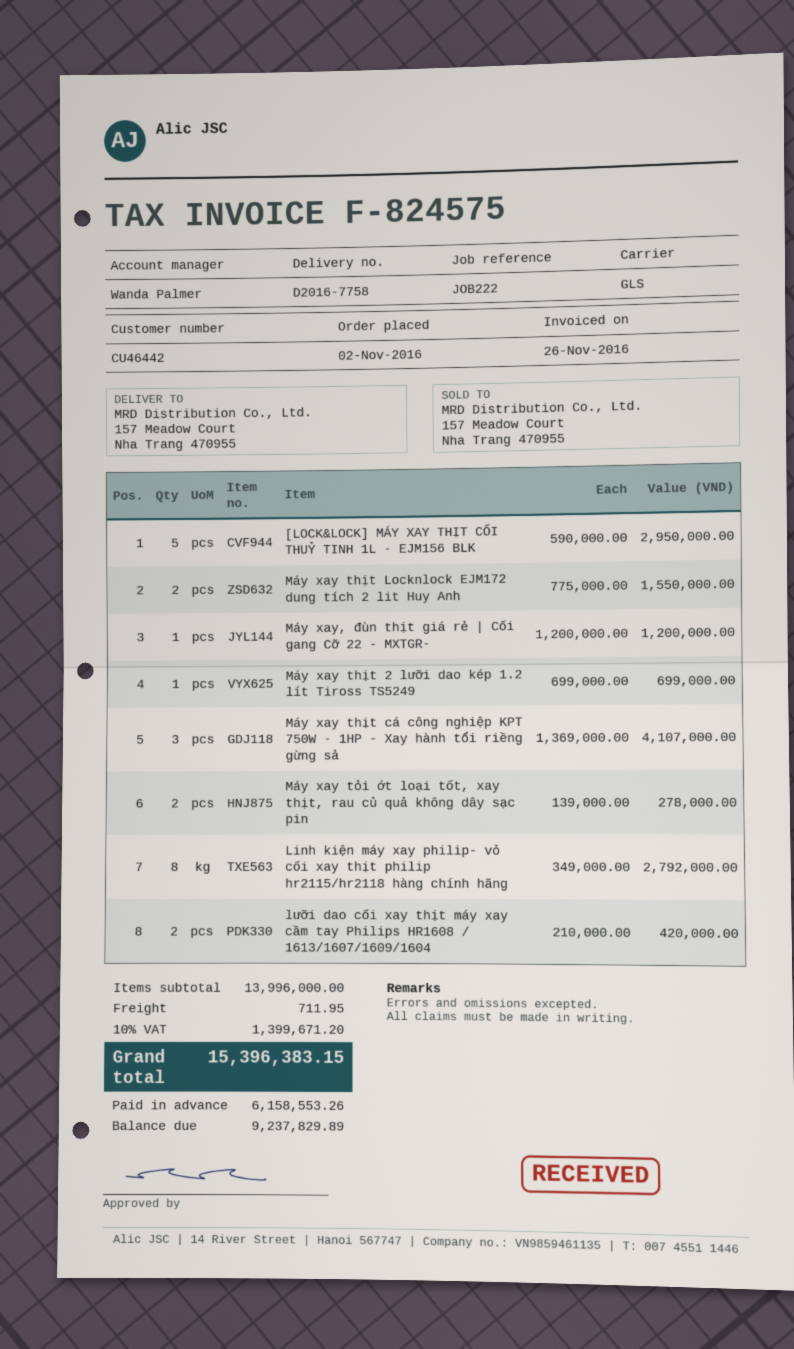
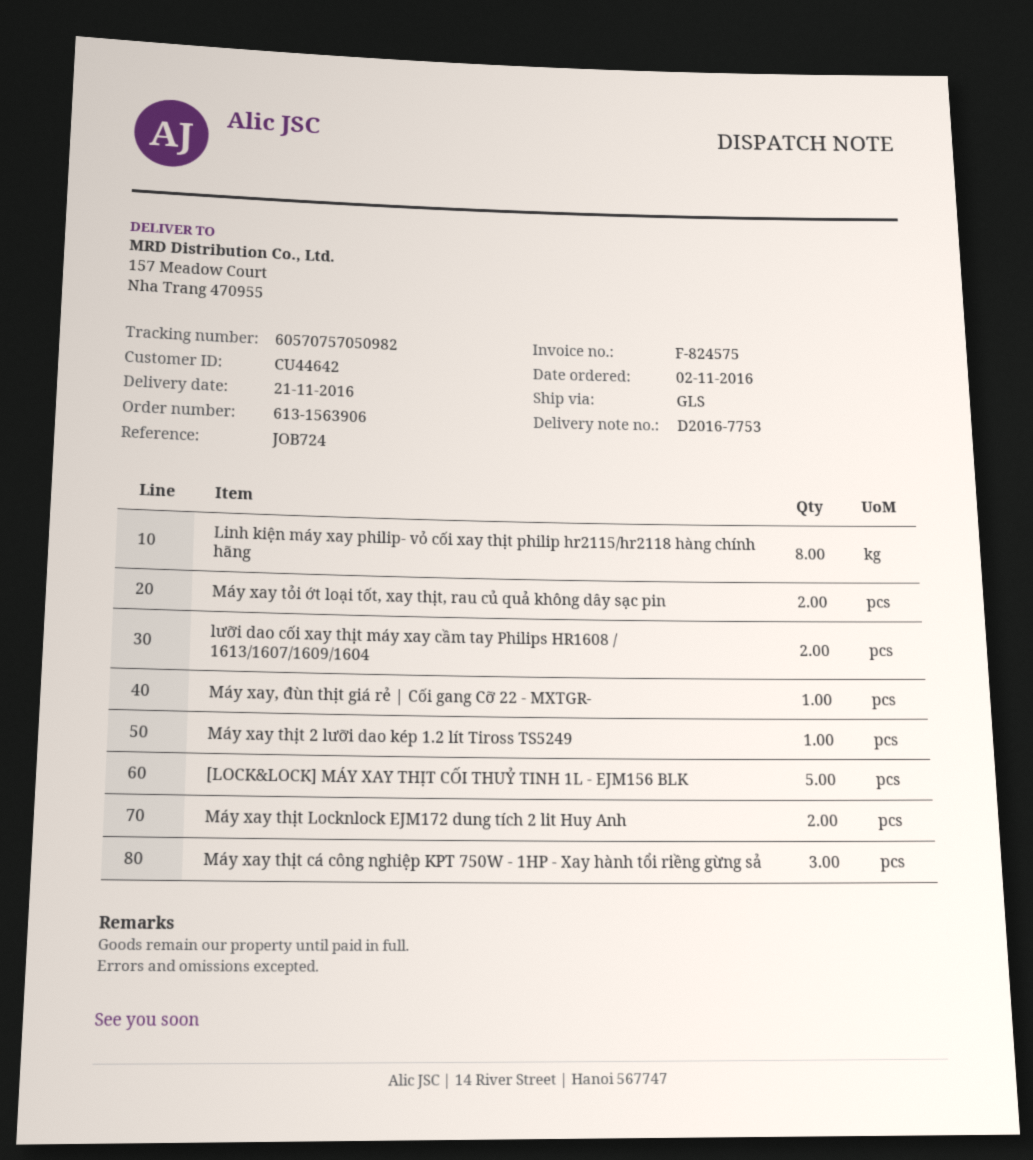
delivery note number: D2016-7758 -> D2016-7753
customer number: CU46442 -> CU44642
reference: JOB222 -> JOB724

